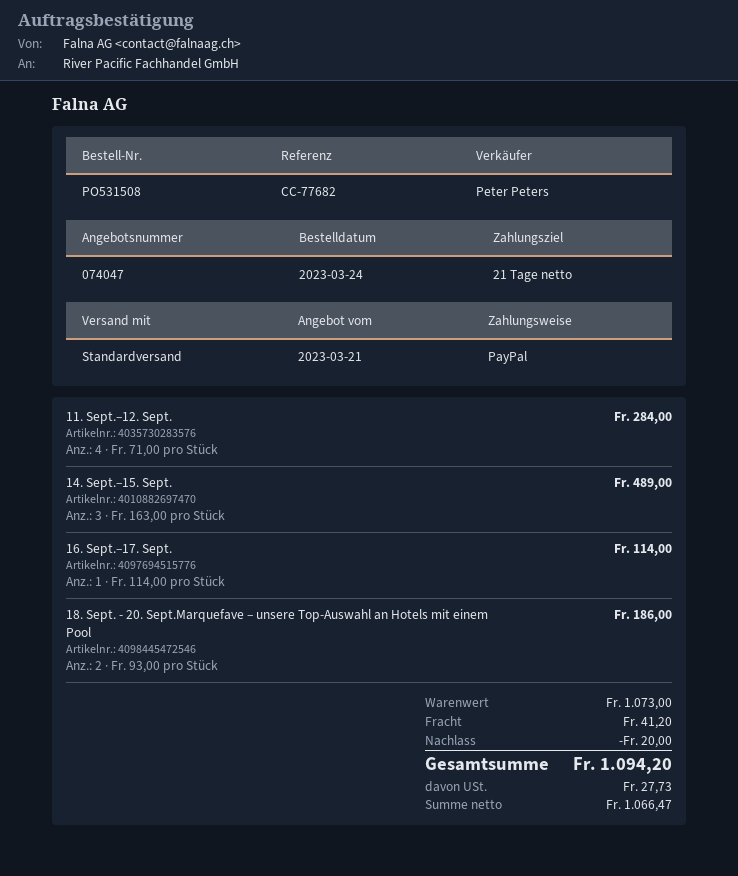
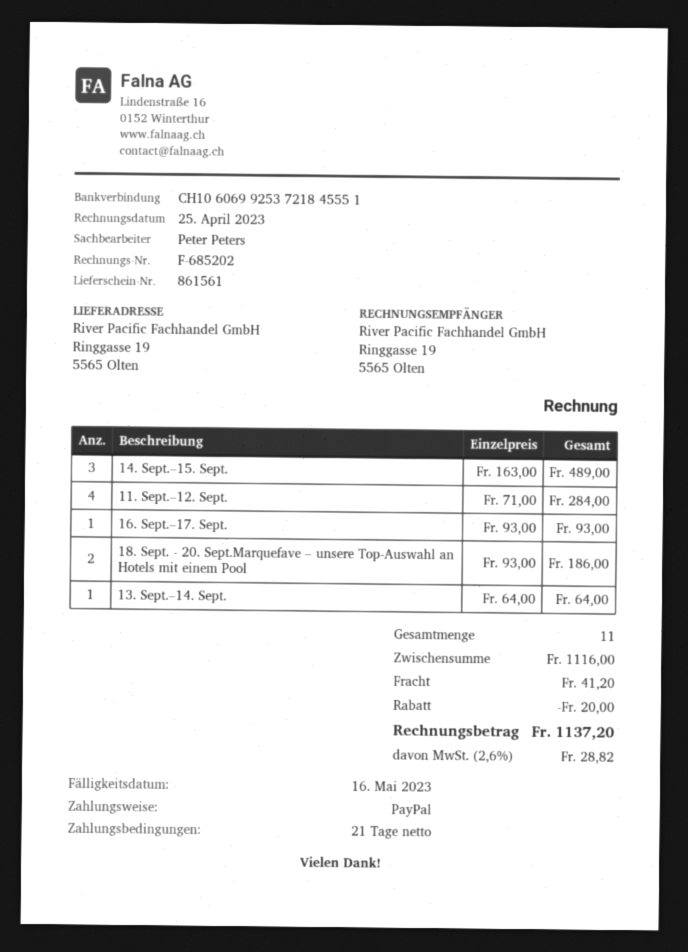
16. Sept.–17. Sept.: 1 x 114.00 = 114.00 -> 1 x 93.00 = 93.00
13. Sept.–14. Sept.: none -> 1 x 64.00 = 64.00
subtotal: 1073.00 -> 1116.00
tax: 27.73 -> 28.82
total: 1094.20 -> 1137.20

